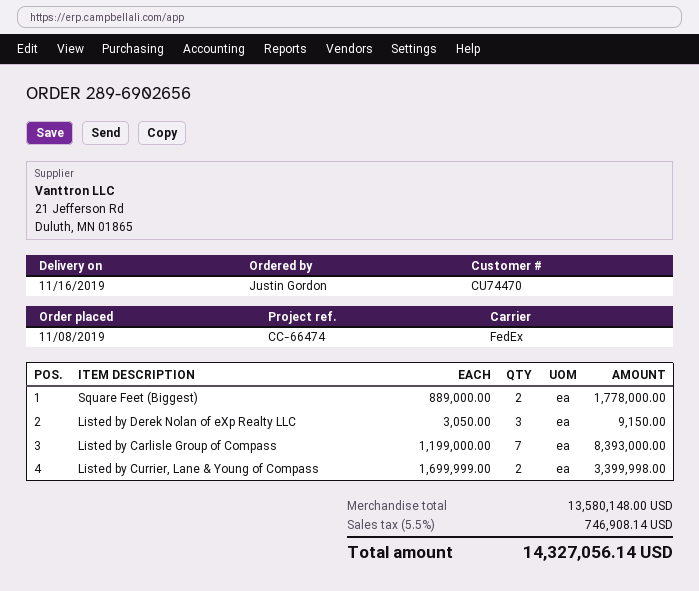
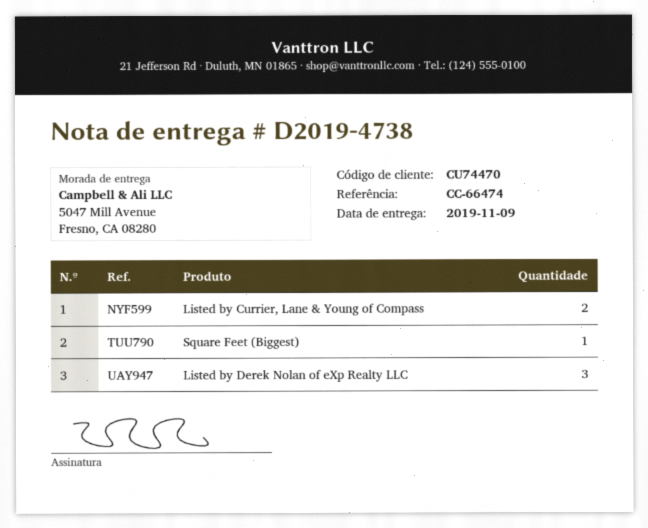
delivery date: 2019-11-16 -> 2019-11-09
Square Feet (Biggest): 2 -> 1
Listed by Carlisle Group of Compass: 7 -> none

